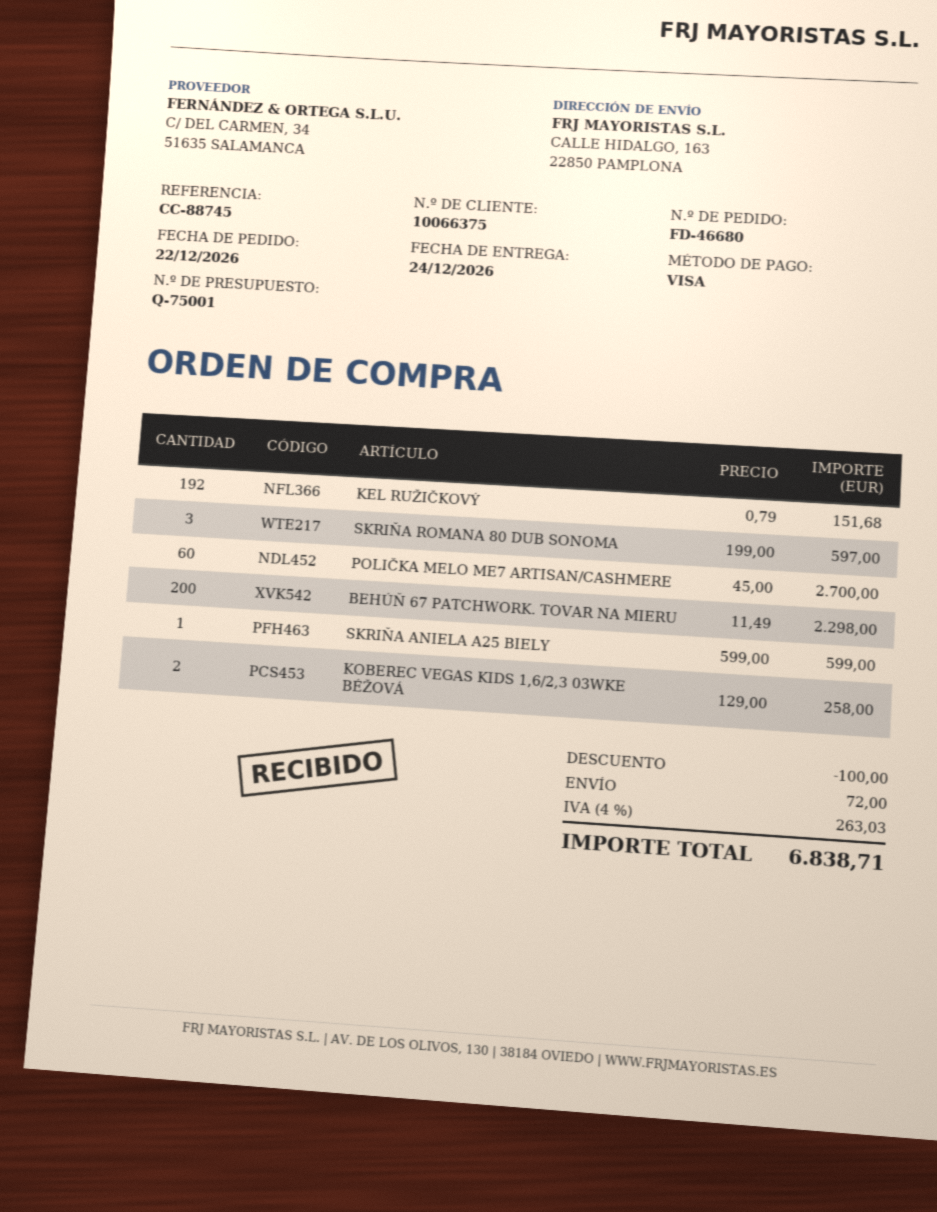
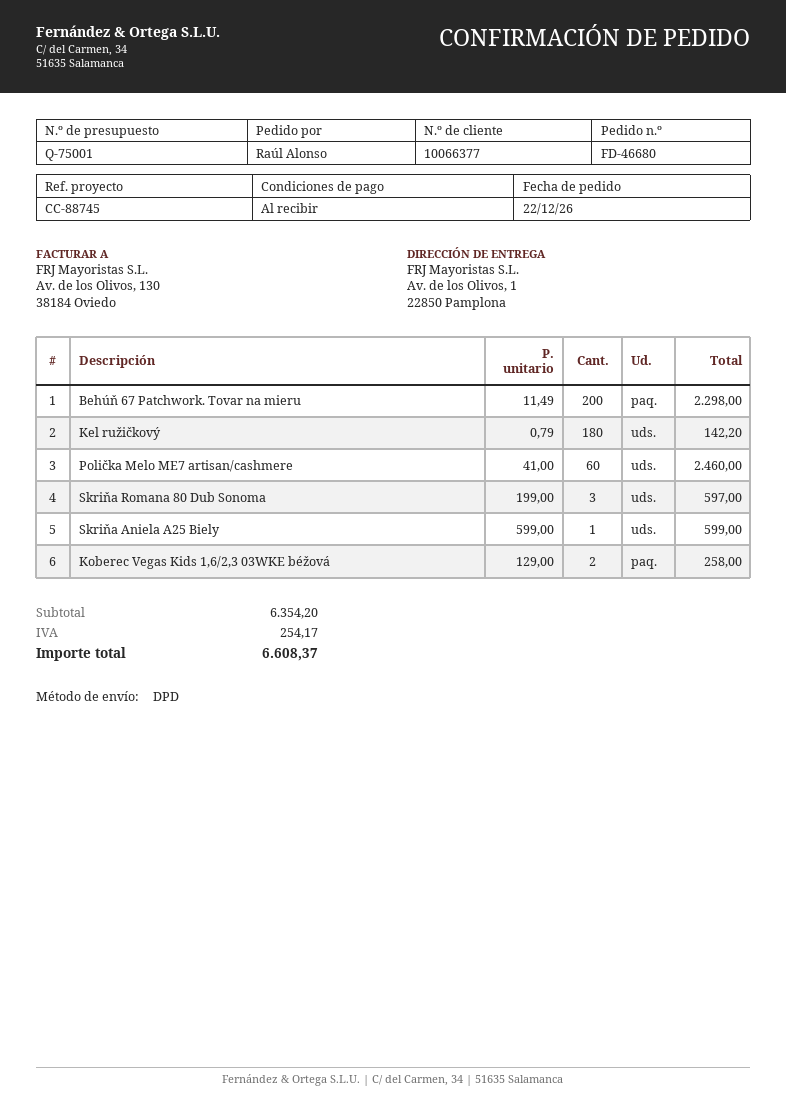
customer number: 10066375 -> 10066377
ship to: CALLE HIDALGO, 163, 22850 PAMPLONA -> Av. de los Olivos, 1, 22850 Pamplona
KEL RUŽIČKOVÝ: 192 x 0.79 = 151.68 -> 180 x 0.79 = 142.20
POLIČKA MELO ME7 ARTISAN/CASHMERE: 60 x 45.00 = 2700.00 -> 60 x 41.00 = 2460.00
discount: 100.00 -> none
shipping: 72.00 -> none
tax: 263.03 -> 254.17
total: 6838.71 -> 6608.37

